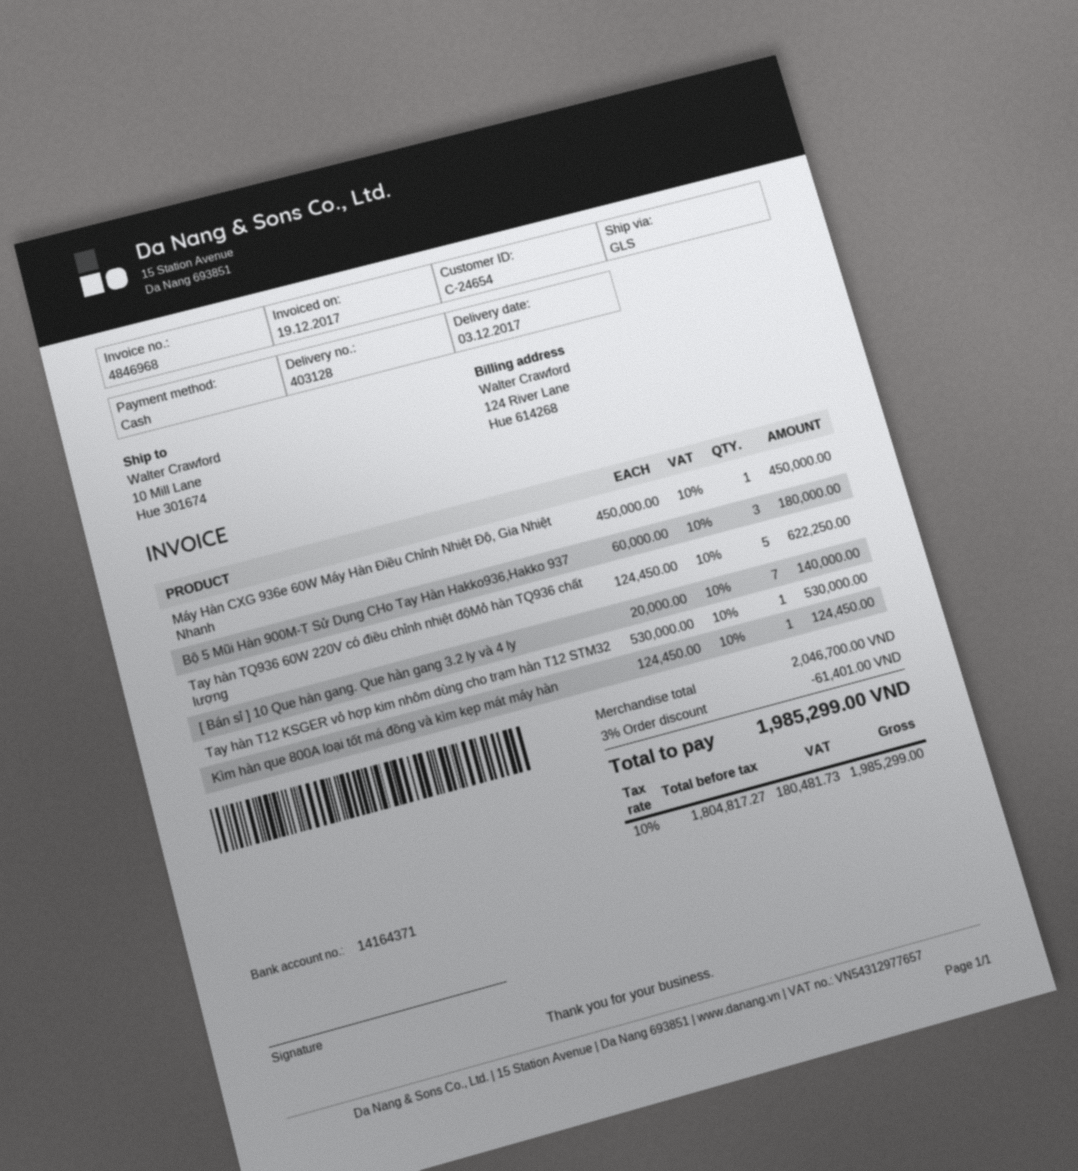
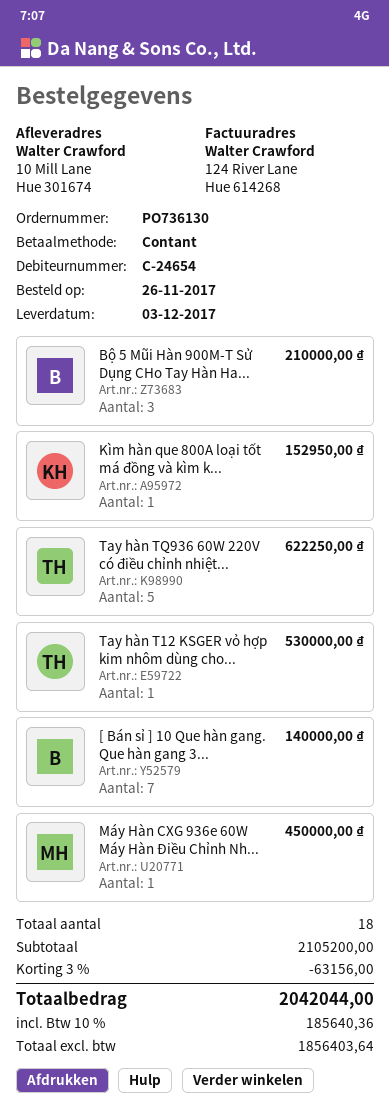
Bộ 5 Mũi Hàn 900M-T Sử Dụng CHo Tay Hàn Hakko936,Hakko 937: 3 for 180000.00 -> 3 for 210000.00
Kìm hàn que 800A loại tốt má đồng và kìm kẹp mát máy hàn: 1 for 124450.00 -> 1 for 152950.00
subtotal: 2046700.00 -> 2105200.00
discount: 3% = 61401.00 -> 3% = 63156.00
net: 1804817.27 -> 1856403.64
tax: 10% = 180481.73 -> 10% = 185640.36
total: 1985299.00 -> 2042044.00

